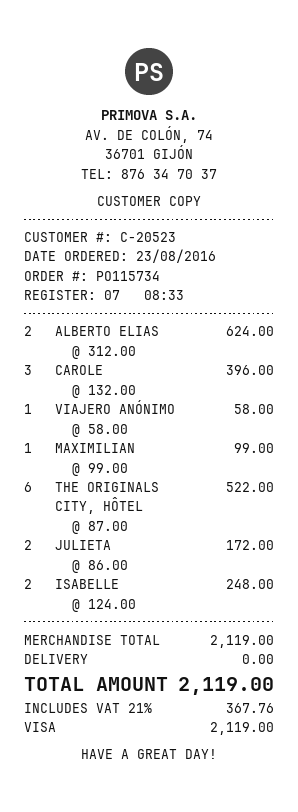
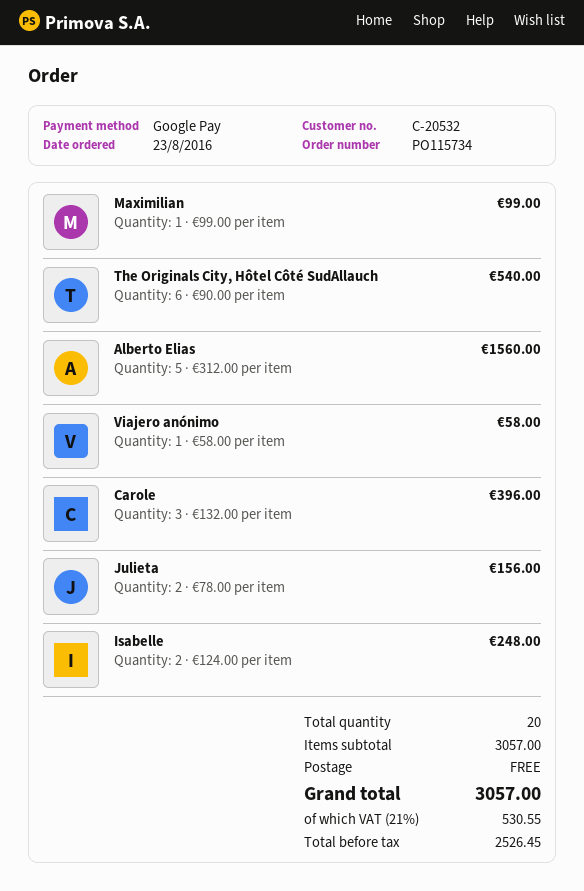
customer number: C-20523 -> C-20532
payment method: Visa -> Google Pay
ALBERTO ELIAS: 2 x 312.00 = 624.00 -> 5 x 312.00 = 1560.00
THE ORIGINALS CITY, HÔTEL: 6 x 87.00 = 522.00 -> 6 x 90.00 = 540.00
JULIETA: 2 x 86.00 = 172.00 -> 2 x 78.00 = 156.00
subtotal: 2119.00 -> 3057.00
tax: 21% = 367.76 -> 21% = 530.55
total: 2119.00 -> 3057.00

